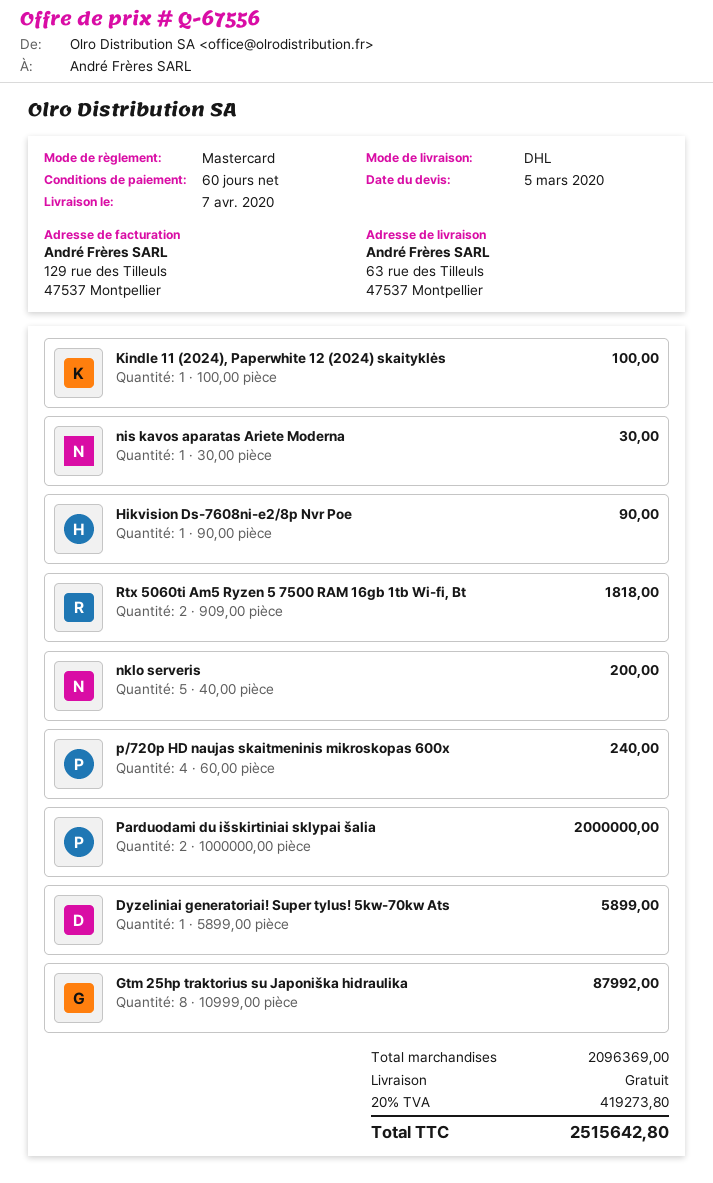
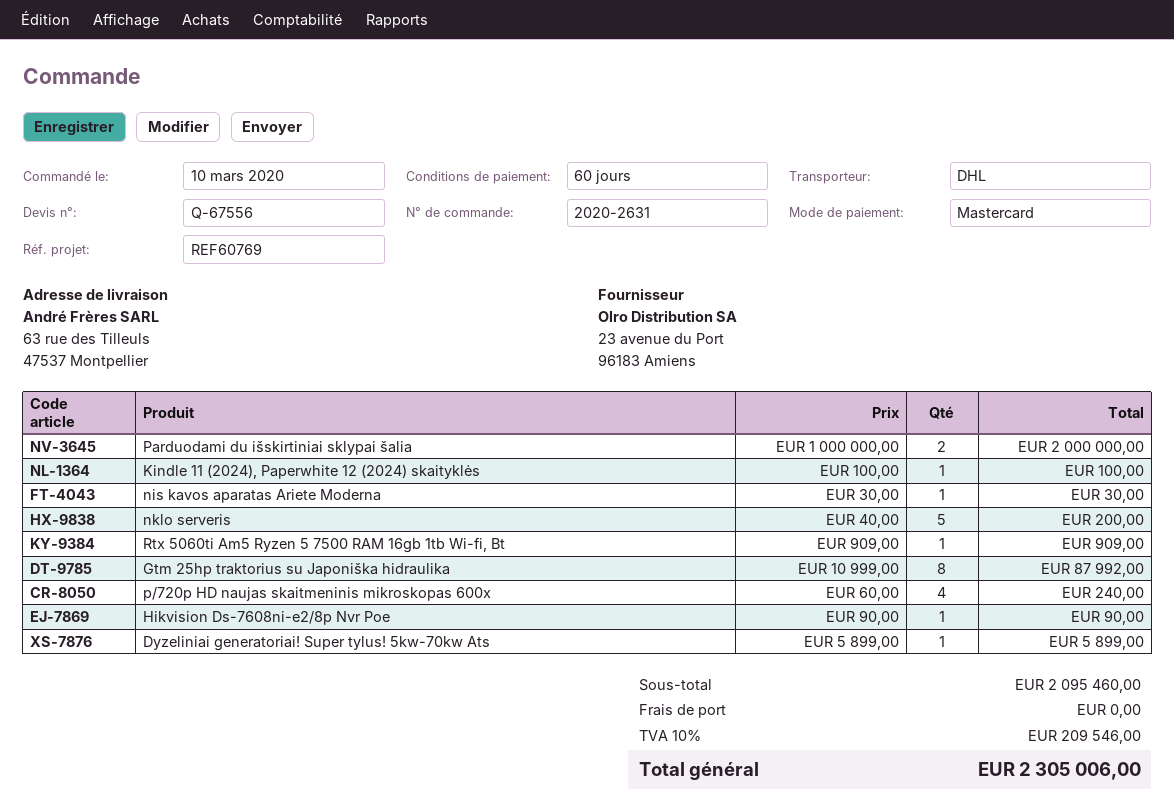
Rtx 5060ti Am5 Ryzen 5 7500 RAM 16gb 1tb Wi-fi, Bt: 2 x 909.00 = 1818.00 -> 1 x 909.00 = 909.00
subtotal: 2096369.00 -> 2095460.00
tax: 20% = 419273.80 -> 10% = 209546.00
total: 2515642.80 -> 2305006.00

